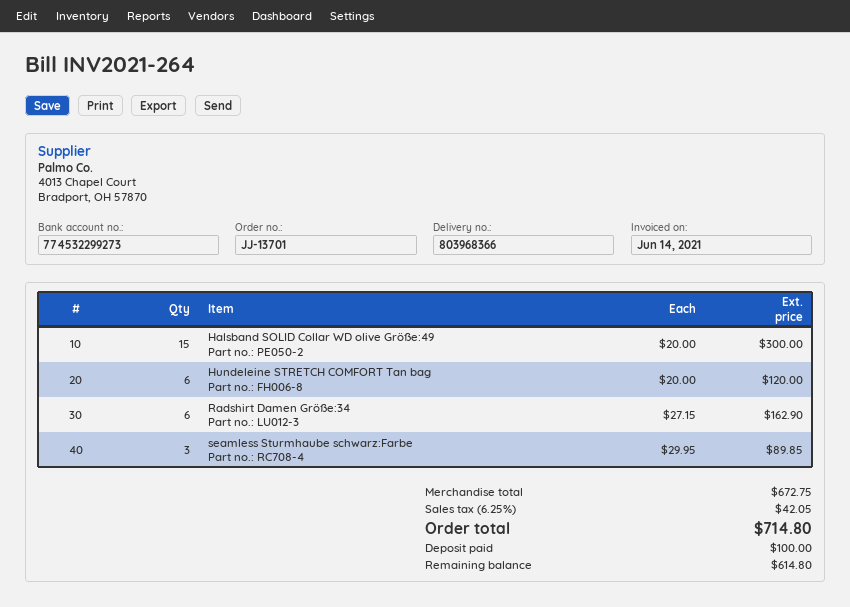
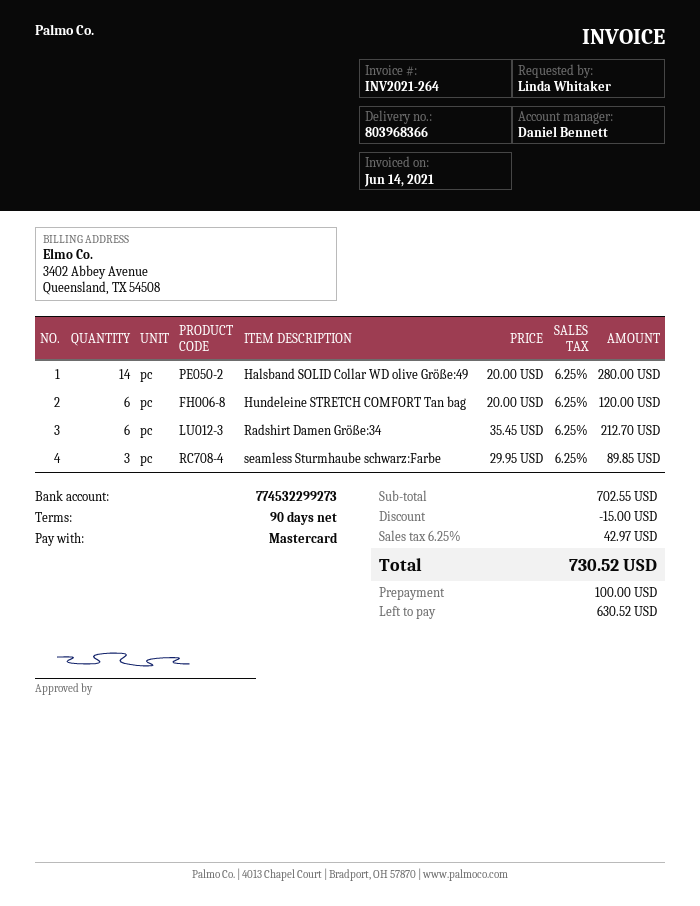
Halsband SOLID Collar WD olive Größe:49: 15 x 20.00 = 300.00 -> 14 x 20.00 = 280.00
Radshirt Damen Größe:34: 6 x 27.15 = 162.90 -> 6 x 35.45 = 212.70
subtotal: 672.75 -> 702.55
discount: none -> 15.00
tax: 6.25% = 42.05 -> 6.25% = 42.97
total: 714.80 -> 730.52
balance: 614.80 -> 630.52

